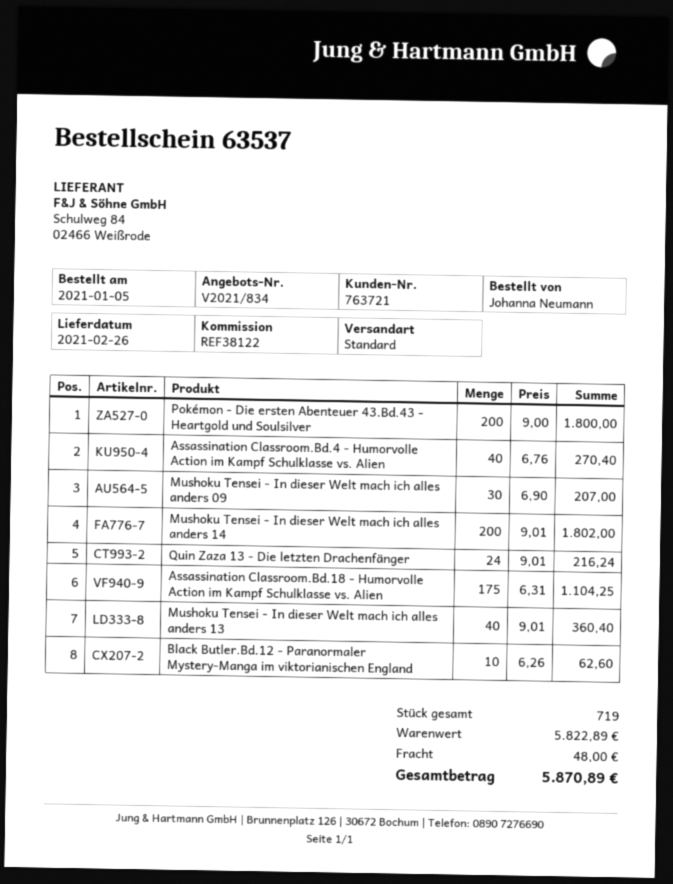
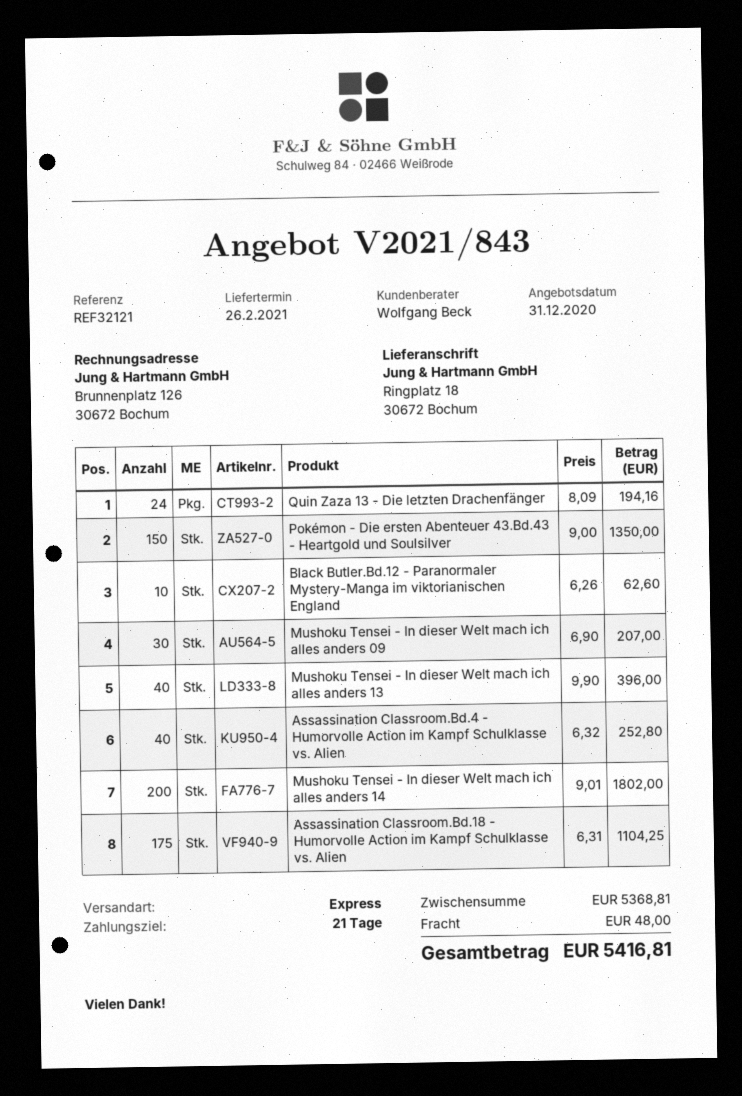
quote number: V2021/834 -> V2021/843
reference: REF38122 -> REF32121
shipping method: standard -> express
Pokémon - Die ersten Abenteuer 43.Bd.43 - Heartgold und Soulsilver: 200 x 9.00 = 1800.00 -> 150 x 9.00 = 1350.00
Assassination Classroom.Bd.4 - Humorvolle Action im Kampf Schulklasse vs. Alien: 40 x 6.76 = 270.40 -> 40 x 6.32 = 252.80
Quin Zaza 13 - Die letzten Drachenfänger: 24 x 9.01 = 216.24 -> 24 x 8.09 = 194.16
Mushoku Tensei - In dieser Welt mach ich alles anders 13: 40 x 9.01 = 360.40 -> 40 x 9.90 = 396.00
subtotal: 5822.89 -> 5368.81
total: 5870.89 -> 5416.81

